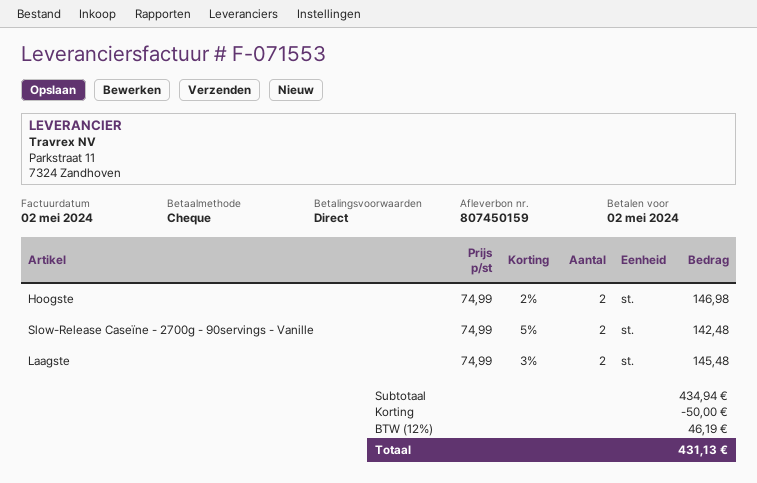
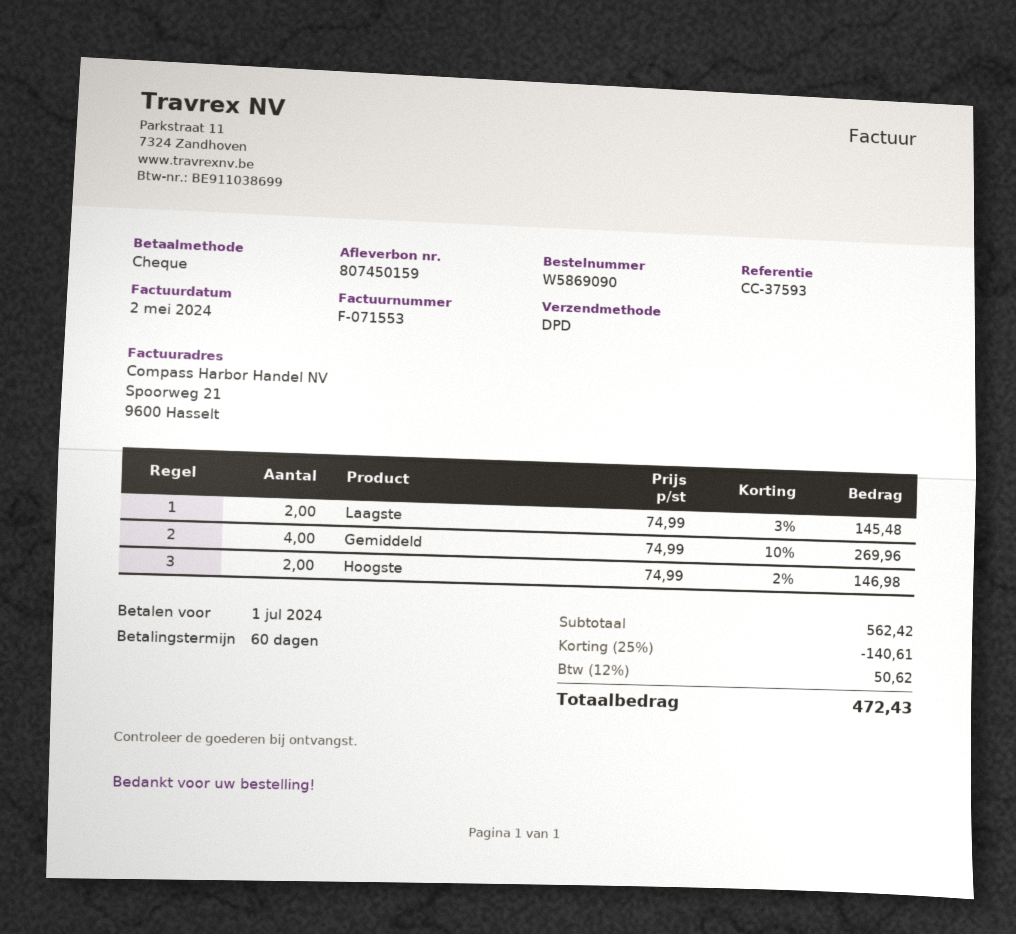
payment terms: on receipt -> 60 days
due date: 2024-05-02 -> 2024-07-01
Slow-Release Caseïne - 2700g - 90servings - Vanille: 2 x 74.99 - 5% = 142.48 -> none
Gemiddeld: none -> 4 x 74.99 - 10% = 269.96
subtotal: 434.94 -> 562.42
discount: 50.00 -> 140.61
tax: 12% = 46.19 -> 12% = 50.62
total: 431.13 -> 472.43

